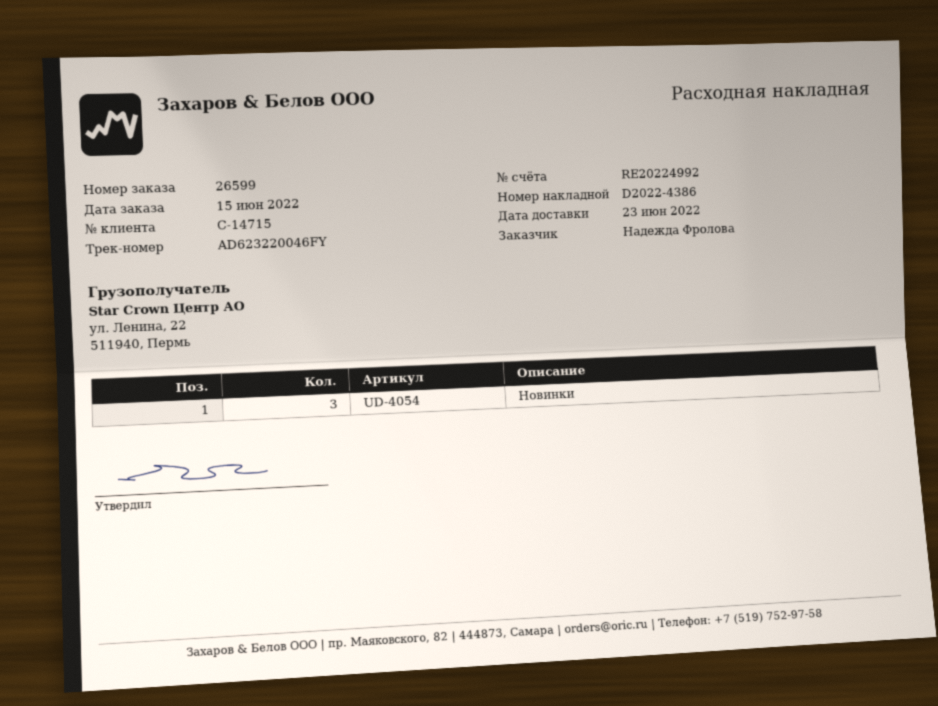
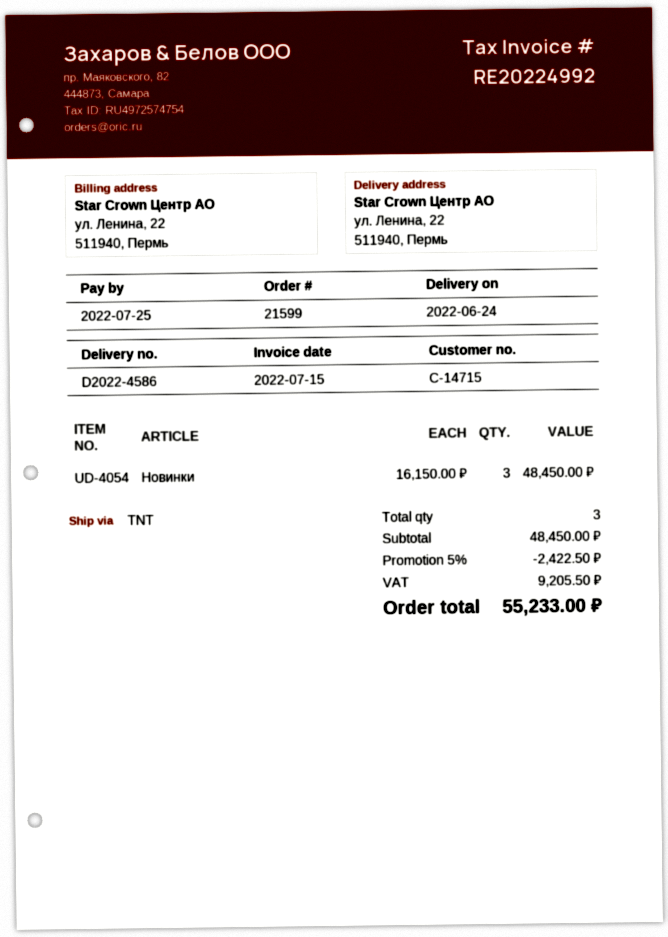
order number: 26599 -> 21599
delivery note number: D2022-4386 -> D2022-4586
delivery date: 2022-06-23 -> 2022-06-24

